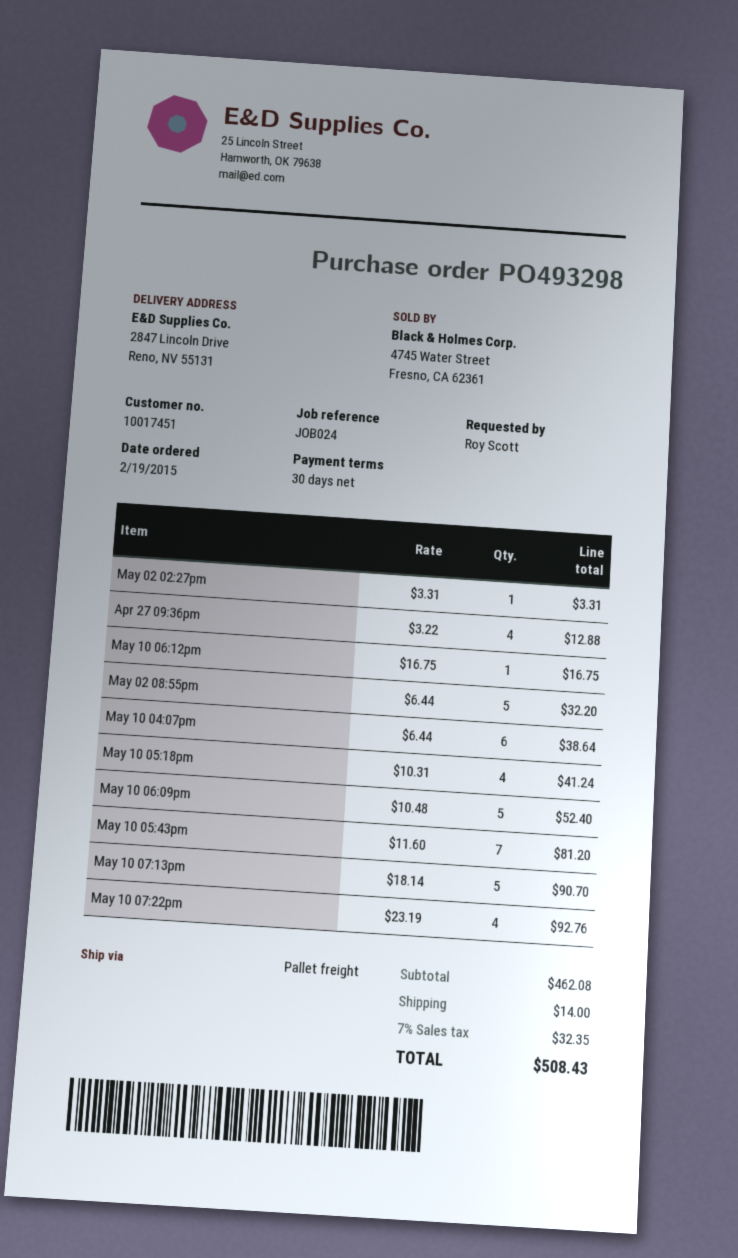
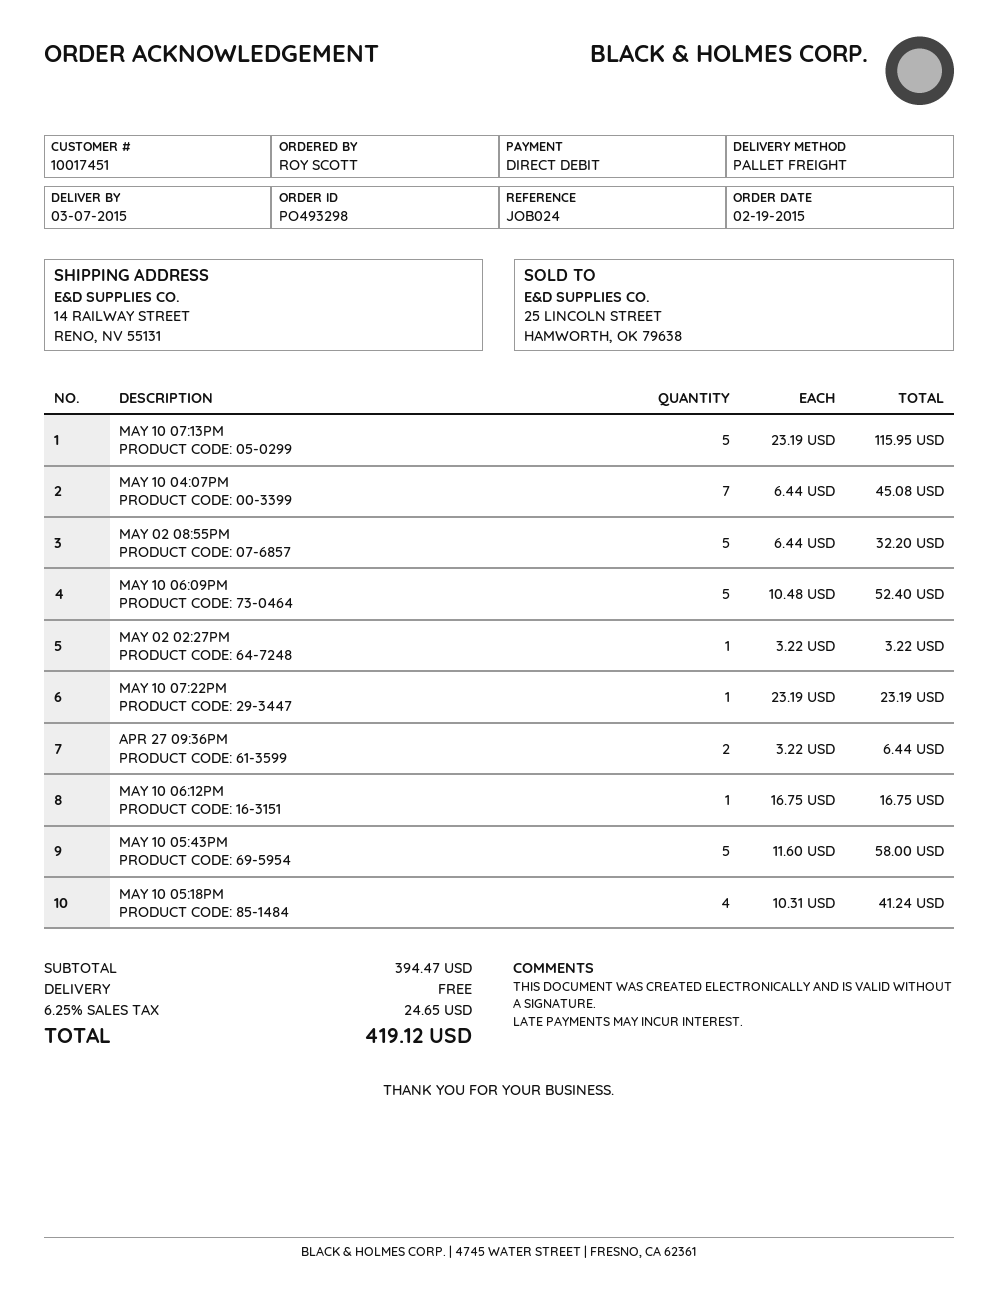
ship to: 2847 Lincoln Drive, Reno, NV 55131 -> 14 RAILWAY STREET, RENO, NV 55131
May 02 02:27pm: 1 x 3.31 = 3.31 -> 1 x 3.22 = 3.22
Apr 27 09:36pm: 4 x 3.22 = 12.88 -> 2 x 3.22 = 6.44
May 10 04:07pm: 6 x 6.44 = 38.64 -> 7 x 6.44 = 45.08
May 10 05:43pm: 7 x 11.60 = 81.20 -> 5 x 11.60 = 58.00
May 10 07:13pm: 5 x 18.14 = 90.70 -> 5 x 23.19 = 115.95
May 10 07:22pm: 4 x 23.19 = 92.76 -> 1 x 23.19 = 23.19
subtotal: 462.08 -> 394.47
shipping: 14.00 -> 0.00
tax: 7% = 32.35 -> 6.25% = 24.65
total: 508.43 -> 419.12

